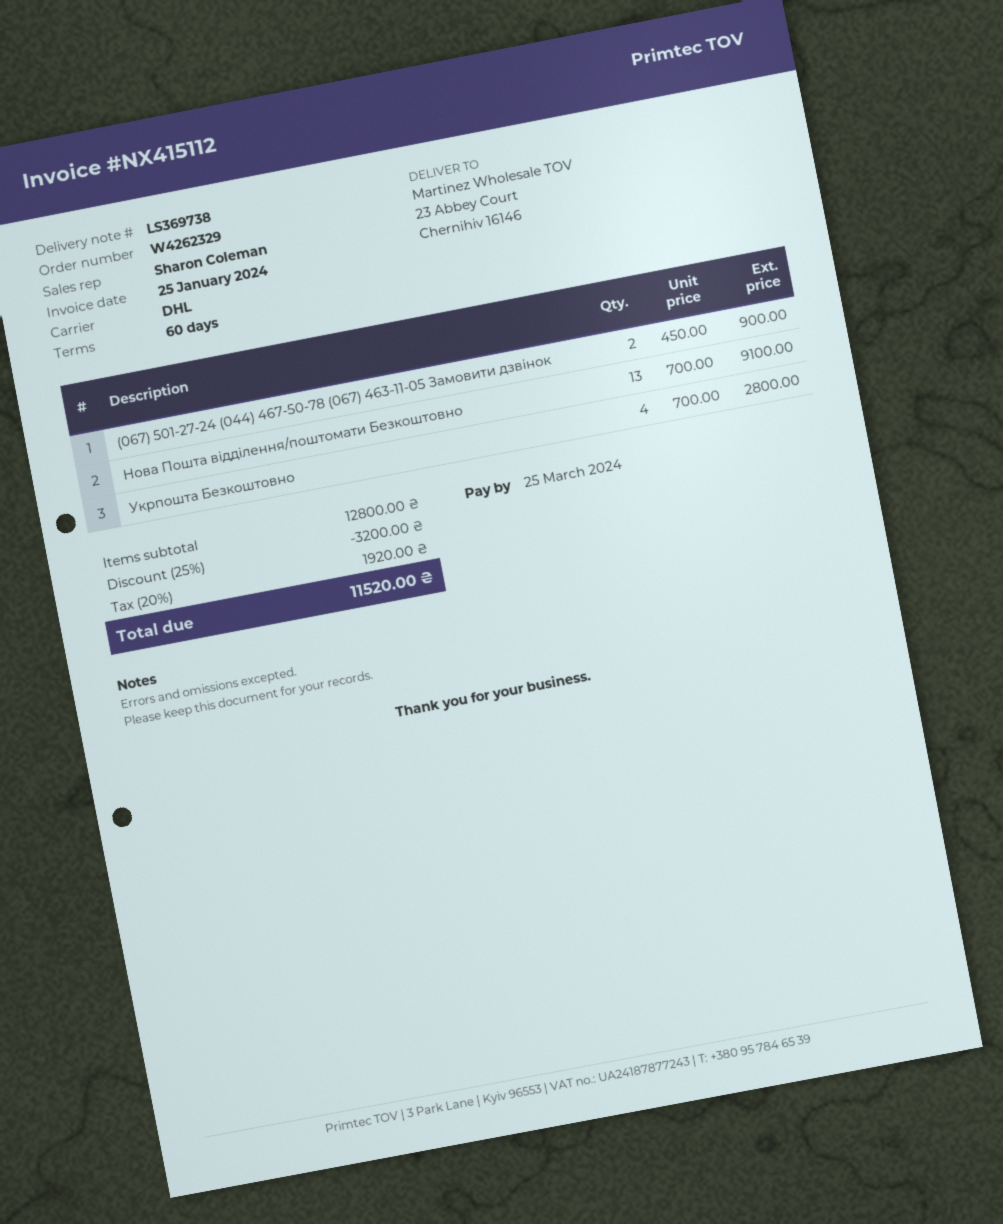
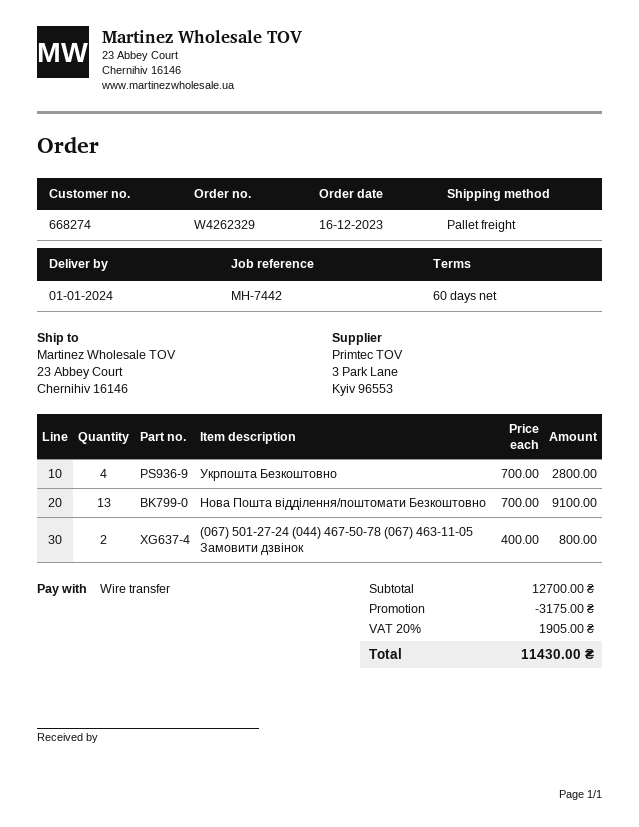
shipping method: DHL -> pallet freight
(067) 501-27-24 (044) 467-50-78 (067) 463-11-05 Замовити дзвінок: 2 x 450.00 = 900.00 -> 2 x 400.00 = 800.00
subtotal: 12800.00 -> 12700.00
discount: 3200.00 -> 3175.00
tax: 20% = 1920.00 -> 20% = 1905.00
total: 11520.00 -> 11430.00

